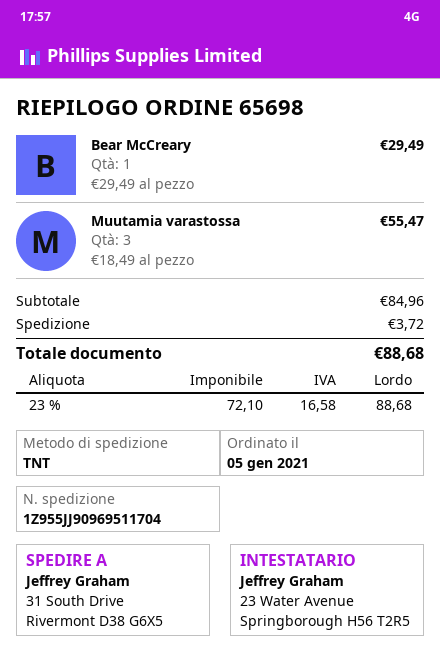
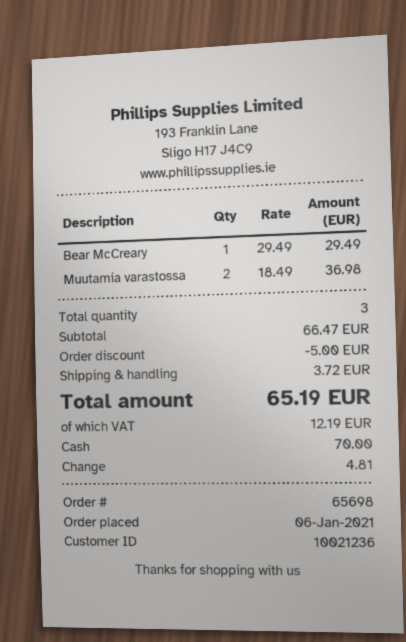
order date: 2021-01-05 -> 2021-01-06
Muutamia varastossa: 3 x 18.49 = 55.47 -> 2 x 18.49 = 36.98
subtotal: 84.96 -> 66.47
discount: none -> 5.00
tax: 16.58 -> 12.19
total: 88.68 -> 65.19

